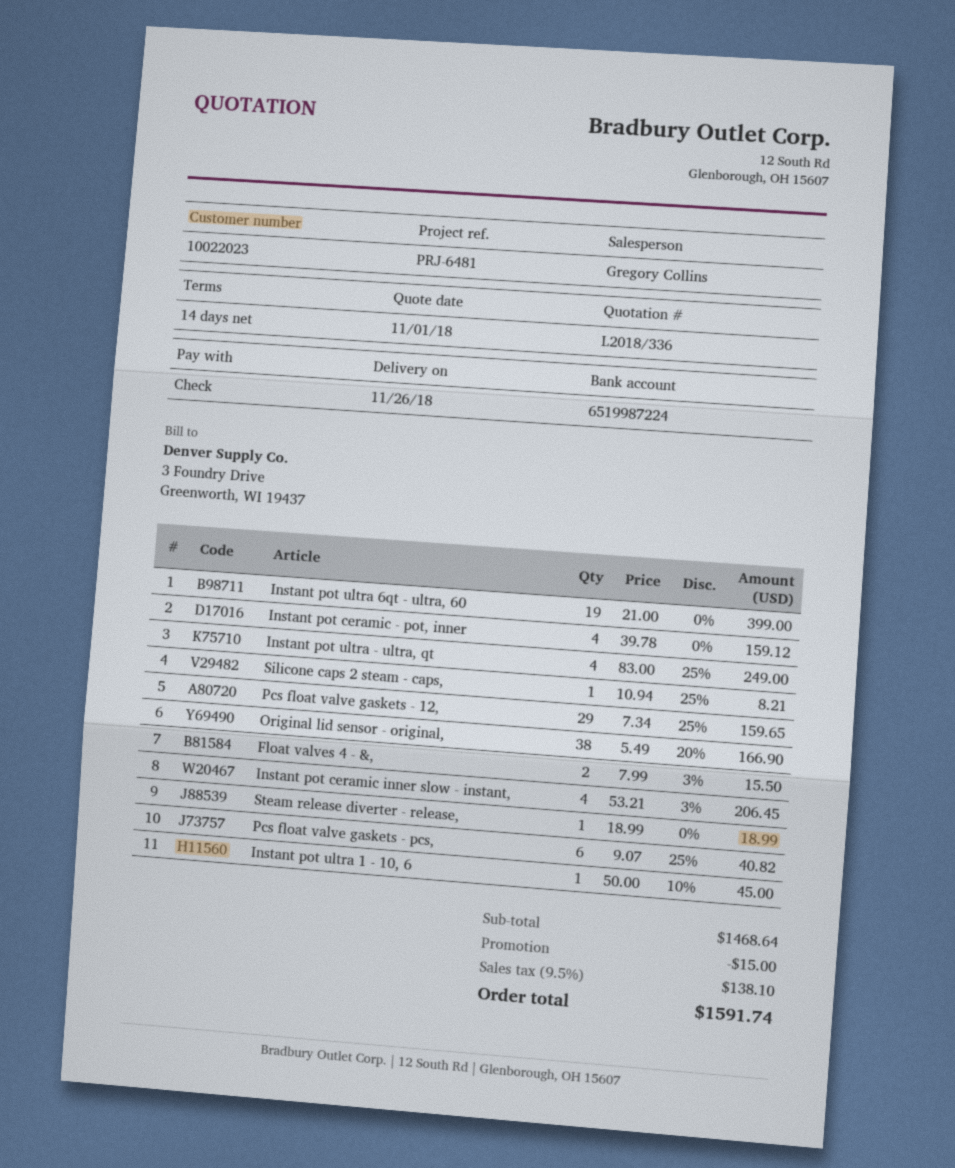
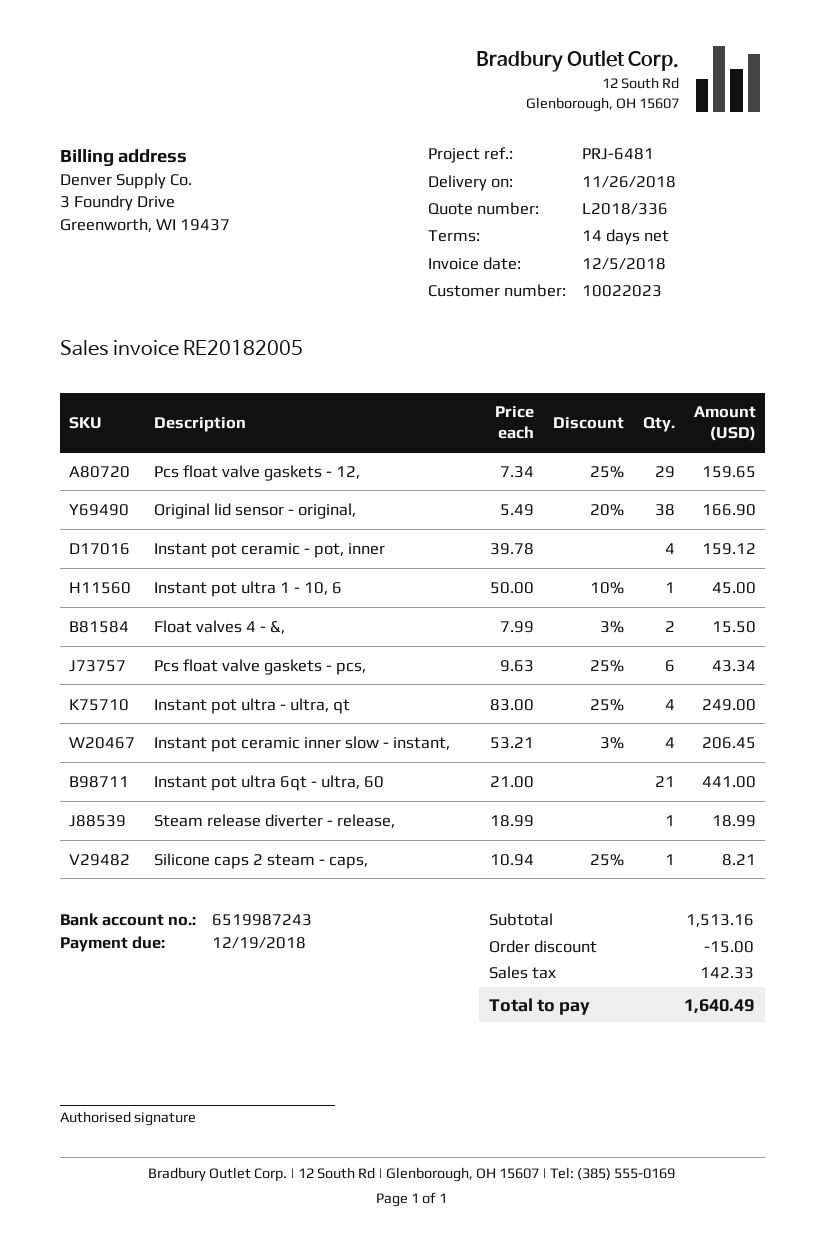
bank account: 6519987224 -> 6519987243
Instant pot ultra 6qt - ultra, 60: 19 x 21.00 = 399.00 -> 21 x 21.00 = 441.00
Pcs float valve gaskets - pcs,: 6 x 9.07 - 25% = 40.82 -> 6 x 9.63 - 25% = 43.34
subtotal: 1468.64 -> 1513.16
tax: 138.10 -> 142.33
total: 1591.74 -> 1640.49

